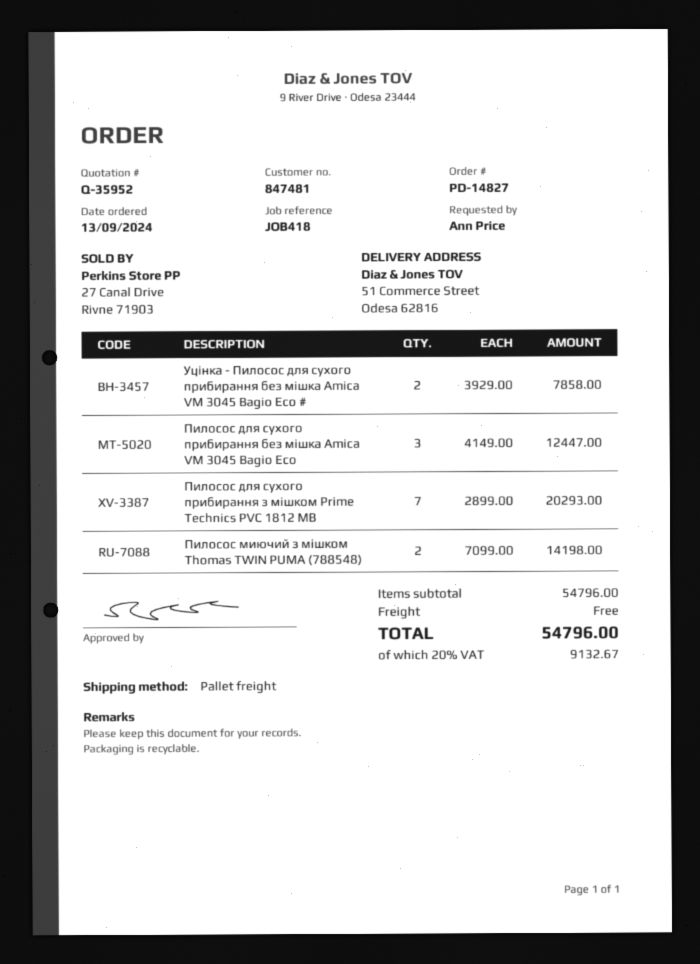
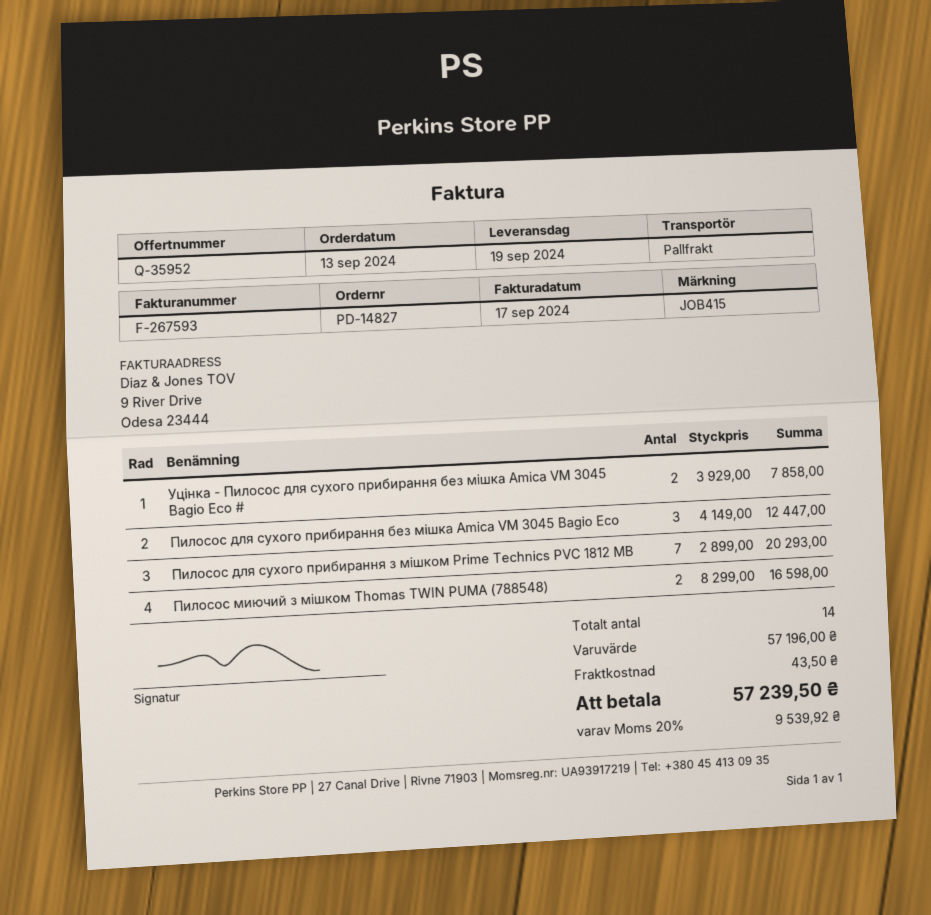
reference: JOB418 -> JOB415
Пилосос миючий з мішком Thomas TWIN PUMA (788548): 2 x 7099.00 = 14198.00 -> 2 x 8299.00 = 16598.00
subtotal: 54796.00 -> 57196.00
shipping: 0.00 -> 43.50
tax: 20% = 9132.67 -> 20% = 9539.92
total: 54796.00 -> 57239.50

